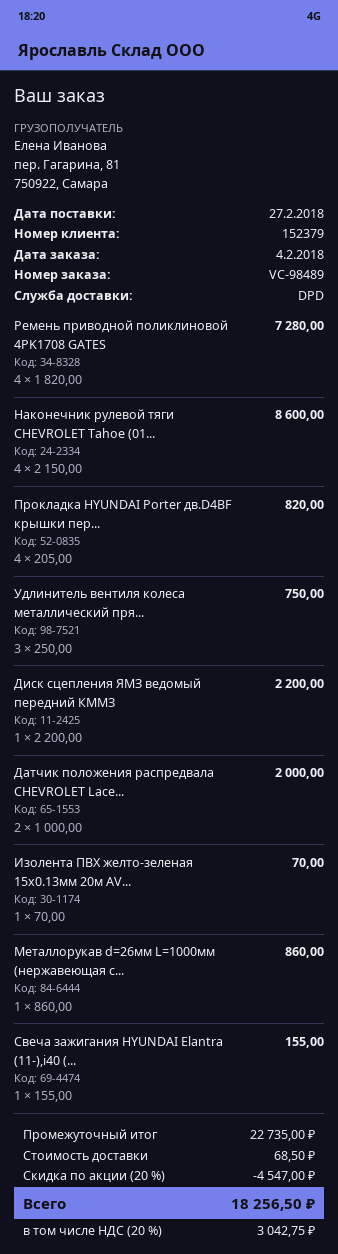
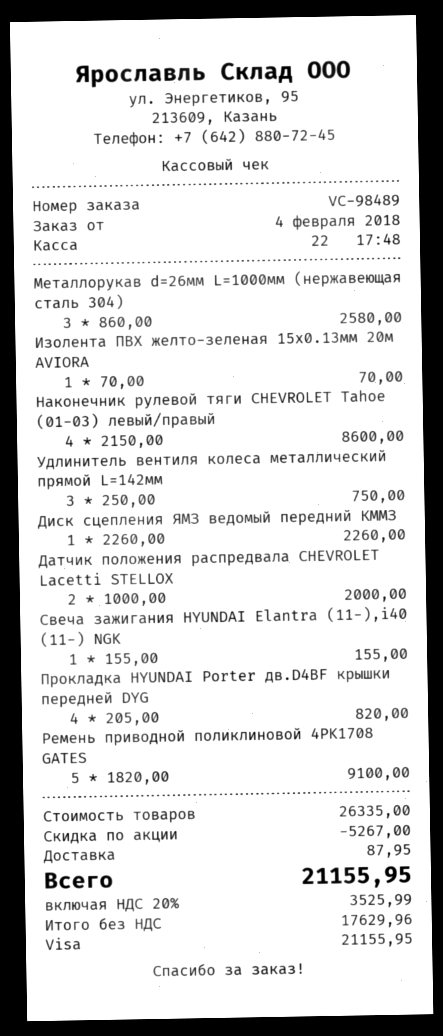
Ремень приводной поликлиновой 4PK1708 GATES: 4 x 1820.00 = 7280.00 -> 5 x 1820.00 = 9100.00
Диск сцепления ЯМЗ ведомый передний КММЗ: 1 x 2200.00 = 2200.00 -> 1 x 2260.00 = 2260.00
Металлорукав d=26мм L=1000мм (нержавеющая с...: 1 x 860.00 = 860.00 -> 3 x 860.00 = 2580.00
subtotal: 22735.00 -> 26335.00
discount: 4547.00 -> 5267.00
shipping: 68.50 -> 87.95
tax: 20% = 3042.75 -> 20% = 3525.99
total: 18256.50 -> 21155.95

